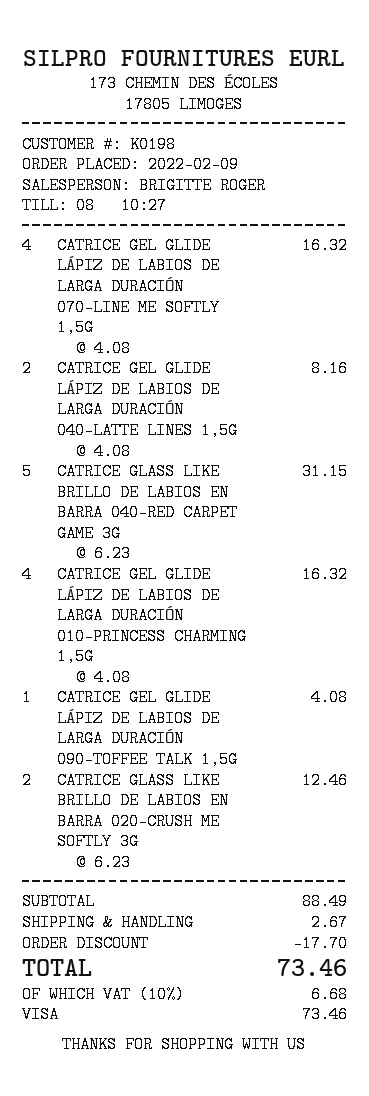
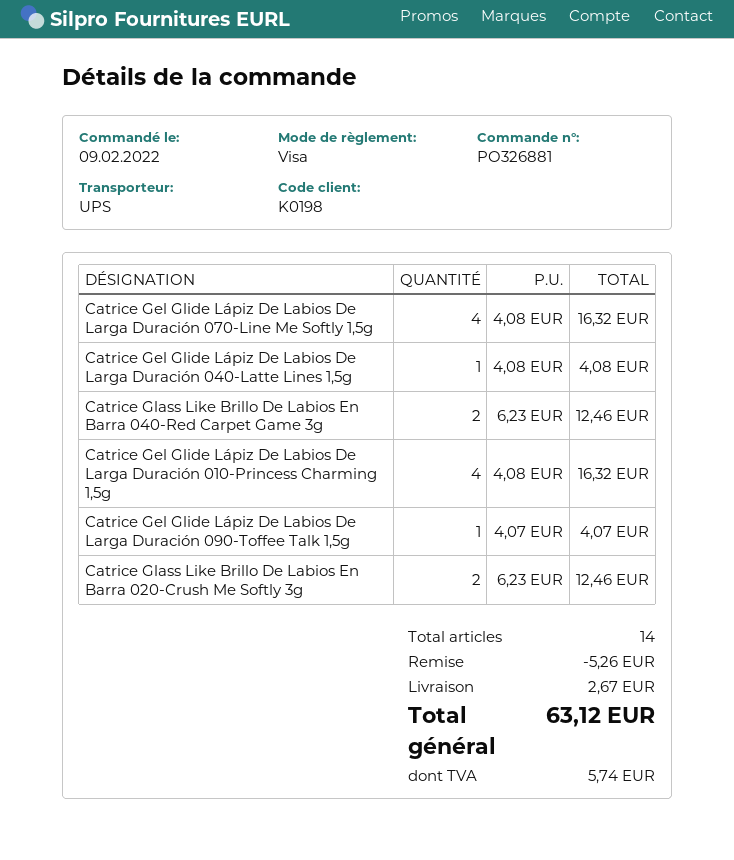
CATRICE GEL GLIDE LÁPIZ DE LABIOS DE LARGA DURACIÓN 040-LATTE LINES 1,5G: 2 x 4.08 = 8.16 -> 1 x 4.08 = 4.08
CATRICE GLASS LIKE BRILLO DE LABIOS EN BARRA 040-RED CARPET GAME 3G: 5 x 6.23 = 31.15 -> 2 x 6.23 = 12.46
CATRICE GEL GLIDE LÁPIZ DE LABIOS DE LARGA DURACIÓN 090-TOFFEE TALK 1,5G: 1 x 4.08 = 4.08 -> 1 x 4.07 = 4.07
discount: 17.70 -> 5.26
tax: 6.68 -> 5.74
total: 73.46 -> 63.12

